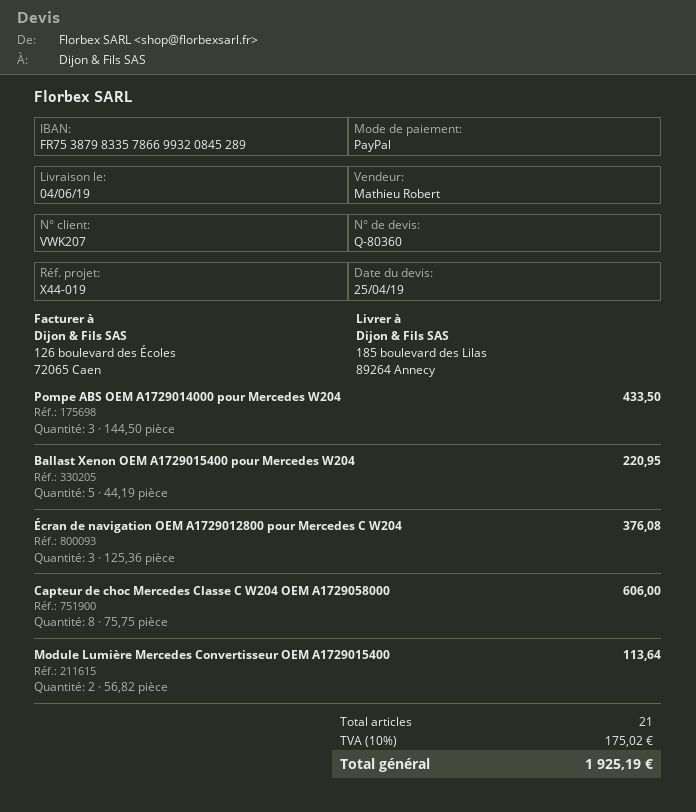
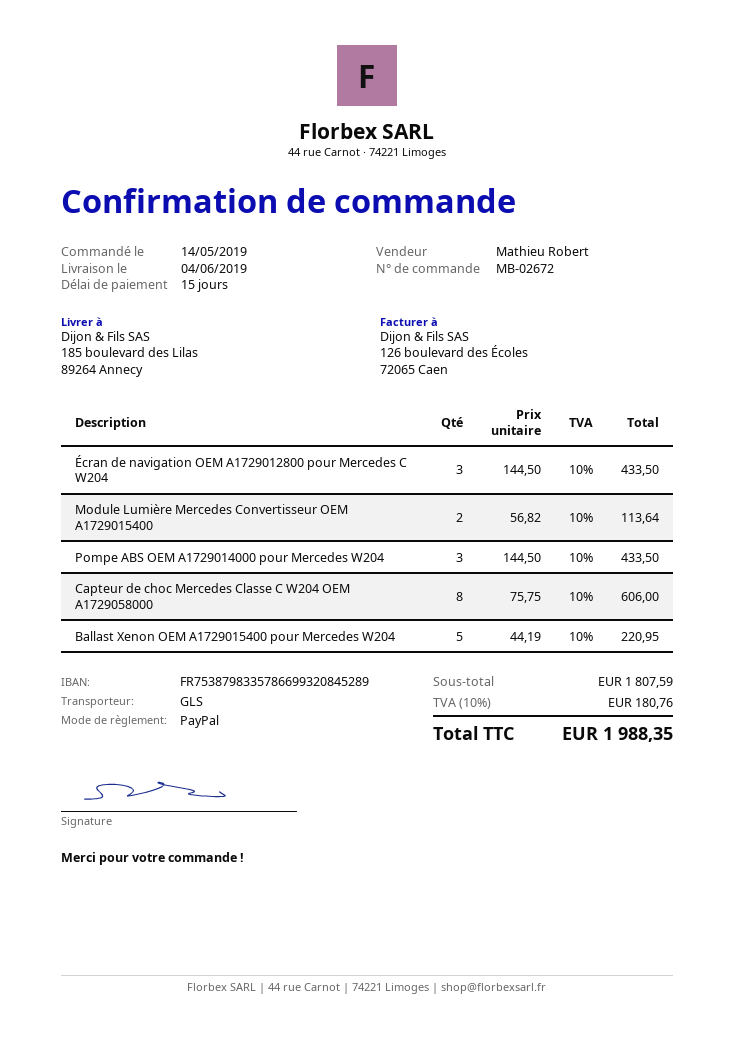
Écran de navigation OEM A1729012800 pour Mercedes C W204: 3 x 125.36 = 376.08 -> 3 x 144.50 = 433.50
tax: 10% = 175.02 -> 10% = 180.76
total: 1925.19 -> 1988.35

